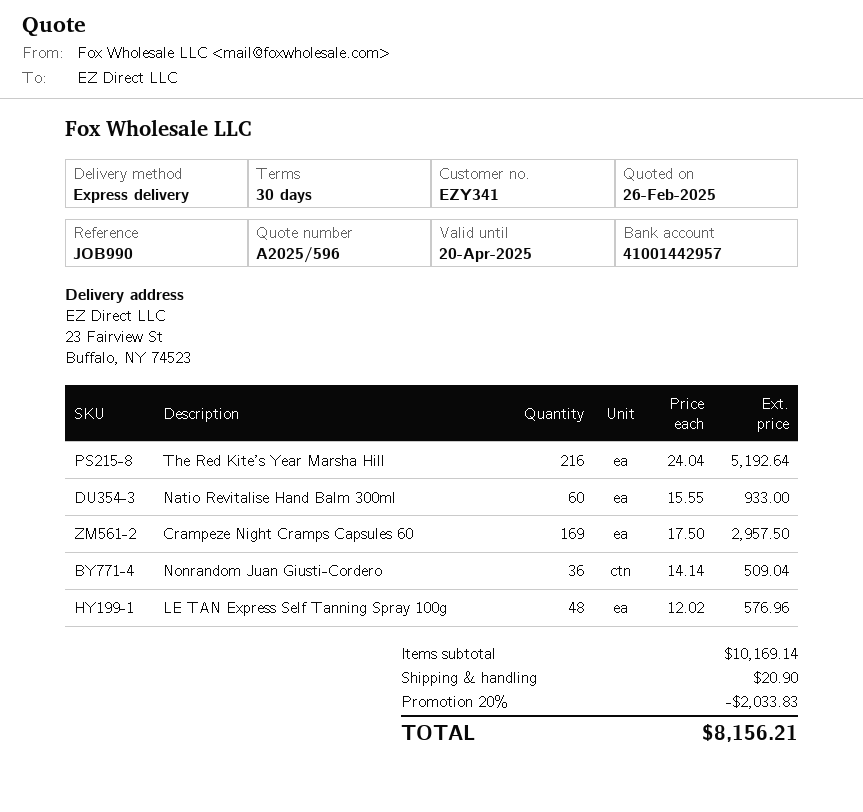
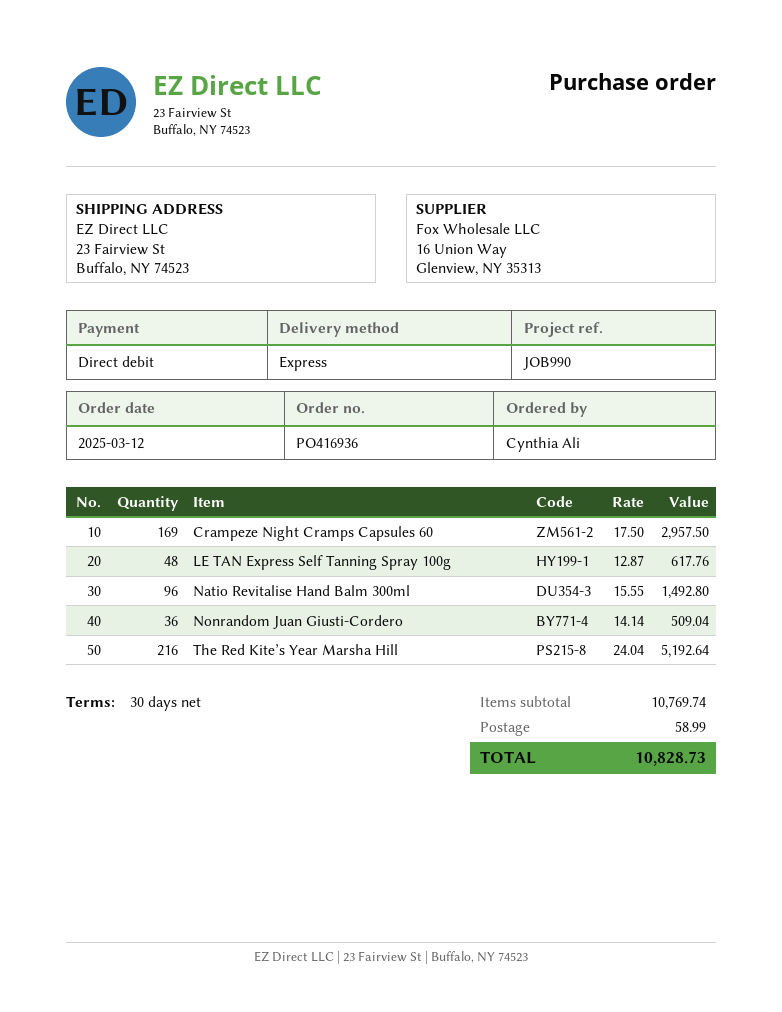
Natio Revitalise Hand Balm 300ml: 60 x 15.55 = 933.00 -> 96 x 15.55 = 1492.80
LE TAN Express Self Tanning Spray 100g: 48 x 12.02 = 576.96 -> 48 x 12.87 = 617.76
subtotal: 10169.14 -> 10769.74
discount: 20% = 2033.83 -> none
shipping: 20.90 -> 58.99
total: 8156.21 -> 10828.73

